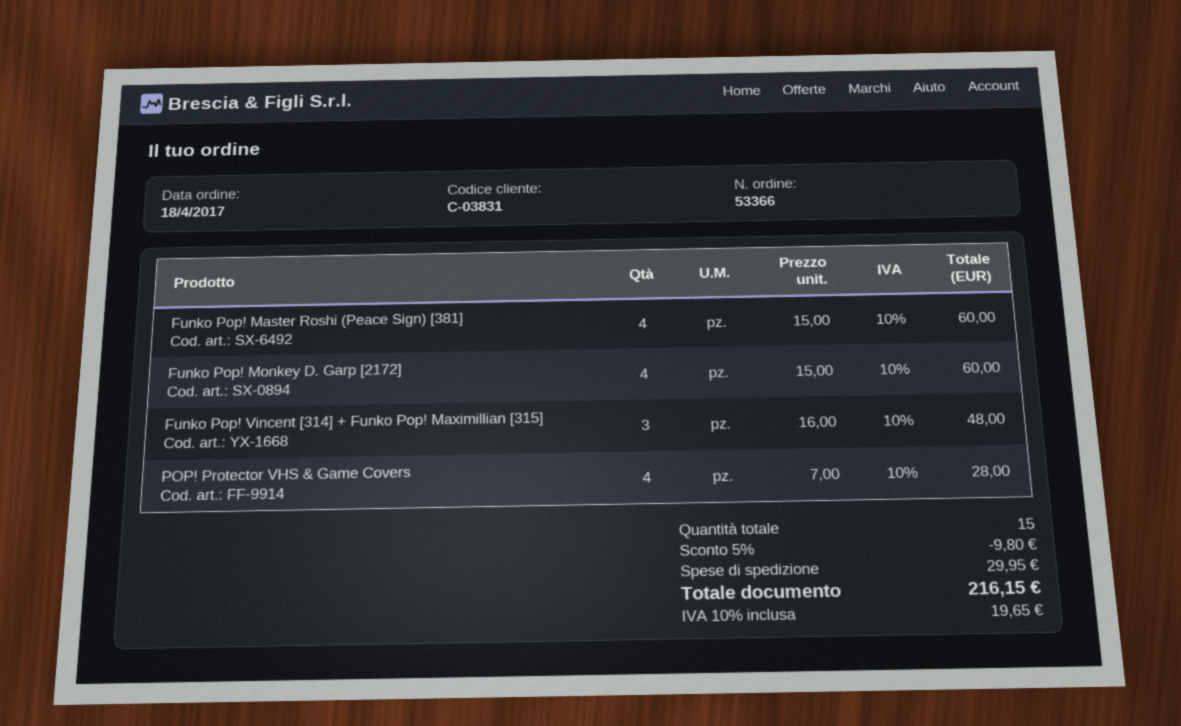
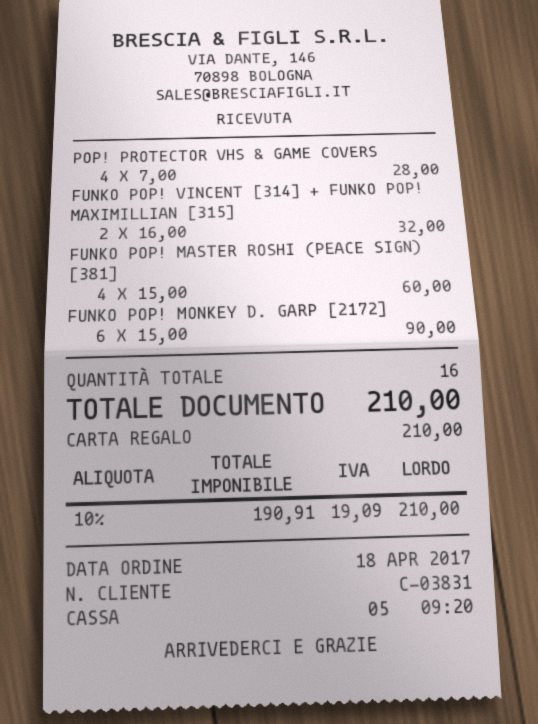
Funko Pop! Monkey D. Garp [2172]: 4 x 15.00 = 60.00 -> 6 x 15.00 = 90.00
Funko Pop! Vincent [314] + Funko Pop! Maximillian [315]: 3 x 16.00 = 48.00 -> 2 x 16.00 = 32.00
total quantity: 15 -> 16
discount: 5% = 9.80 -> none
shipping: 29.95 -> none
tax: 10% = 19.65 -> 10% = 19.09
total: 216.15 -> 210.00

